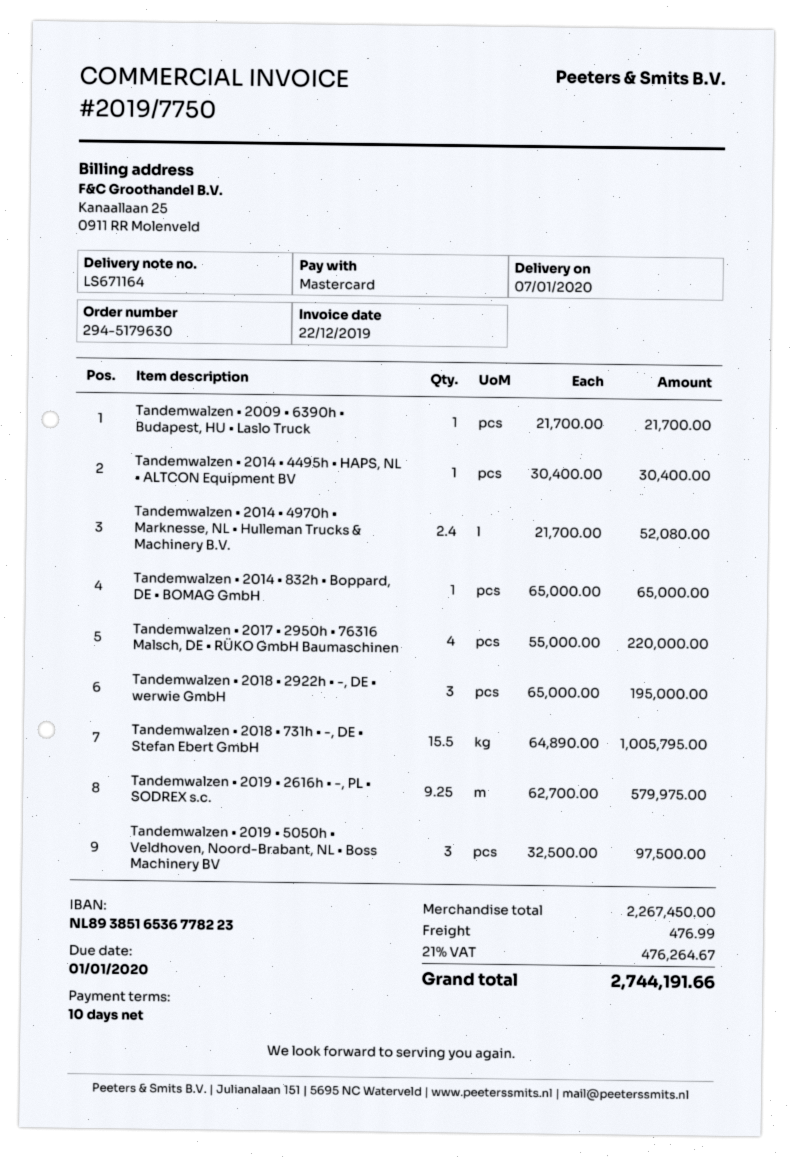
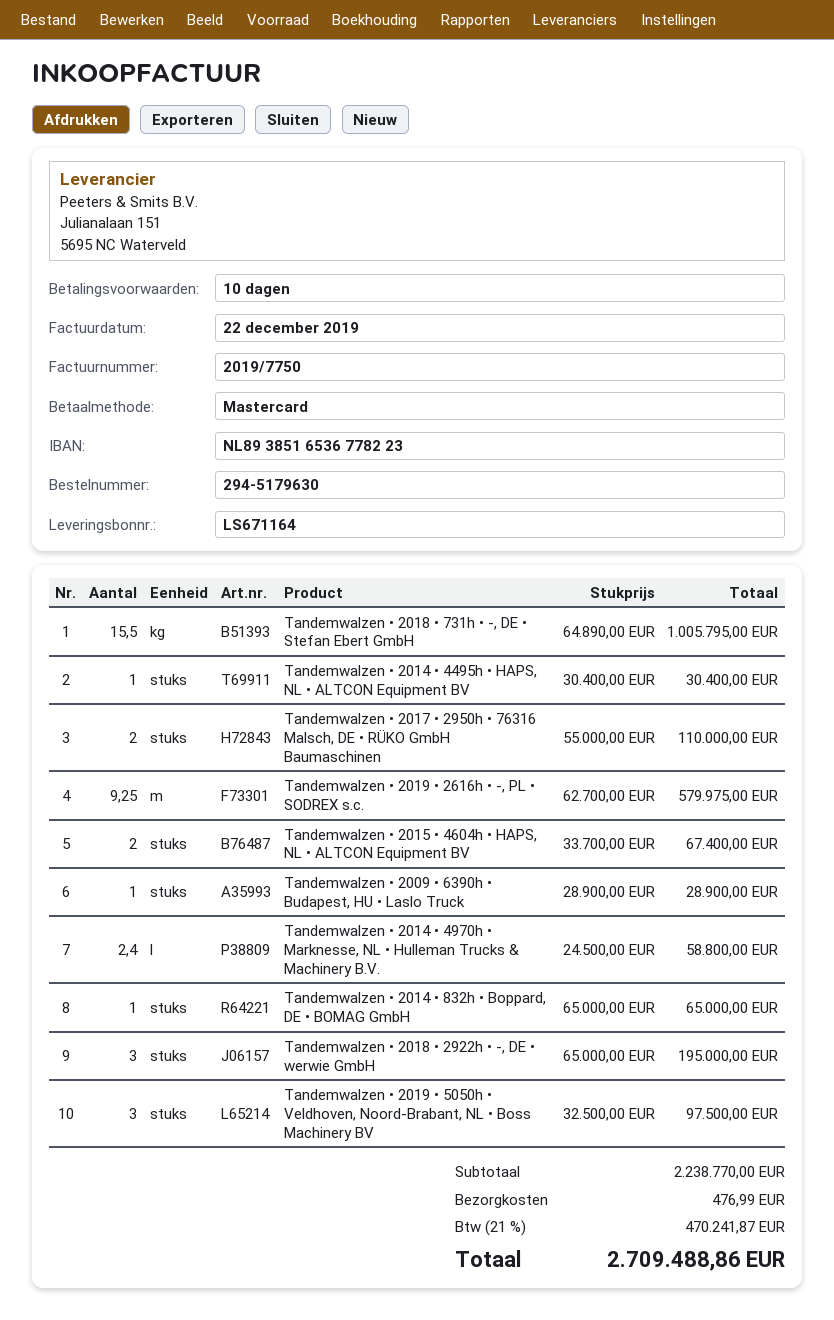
Tandemwalzen • 2009 • 6390h • Budapest, HU • Laslo Truck: 1 x 21700.00 = 21700.00 -> 1 x 28900.00 = 28900.00
Tandemwalzen • 2014 • 4970h • Marknesse, NL • Hulleman Trucks & Machinery B.V.: 2.4 x 21700.00 = 52080.00 -> 2.4 x 24500.00 = 58800.00
Tandemwalzen • 2017 • 2950h • 76316 Malsch, DE • RÜKO GmbH Baumaschinen: 4 x 55000.00 = 220000.00 -> 2 x 55000.00 = 110000.00
Tandemwalzen • 2015 • 4604h • HAPS, NL • ALTCON Equipment BV: none -> 2 x 33700.00 = 67400.00
subtotal: 2267450.00 -> 2238770.00
tax: 21% = 476264.67 -> 21% = 470241.87
total: 2744191.66 -> 2709488.86

